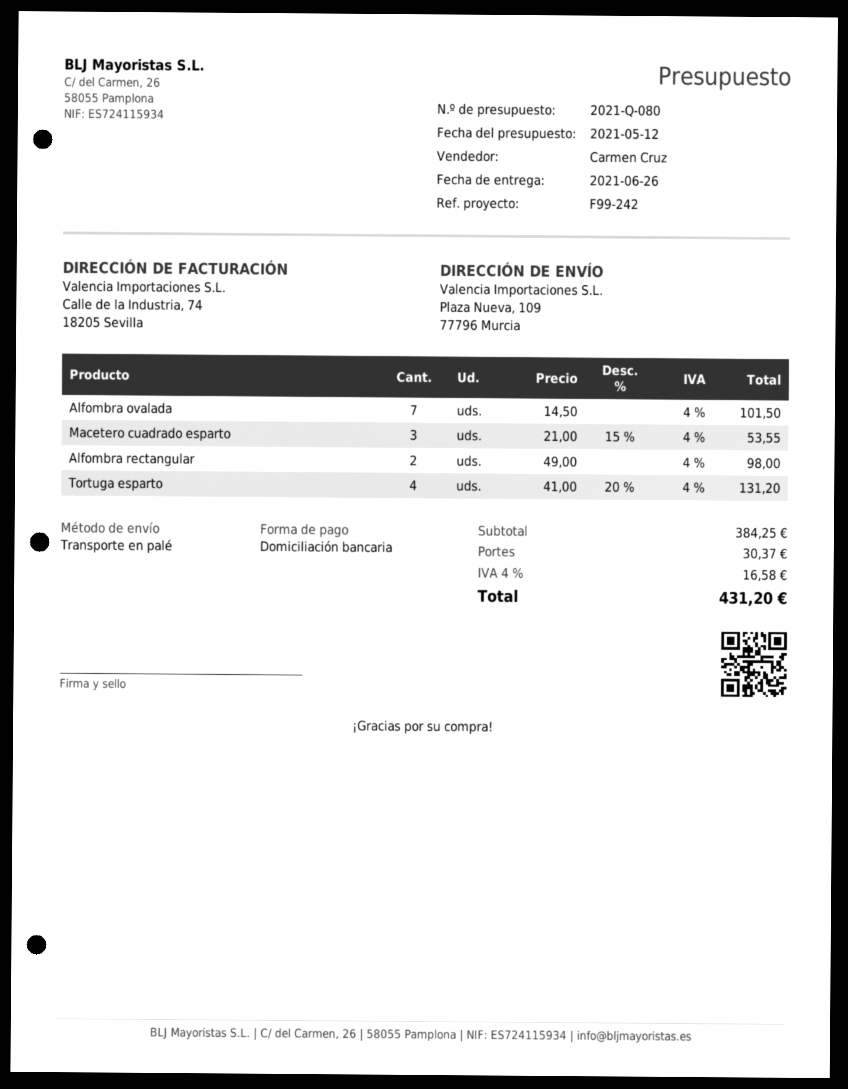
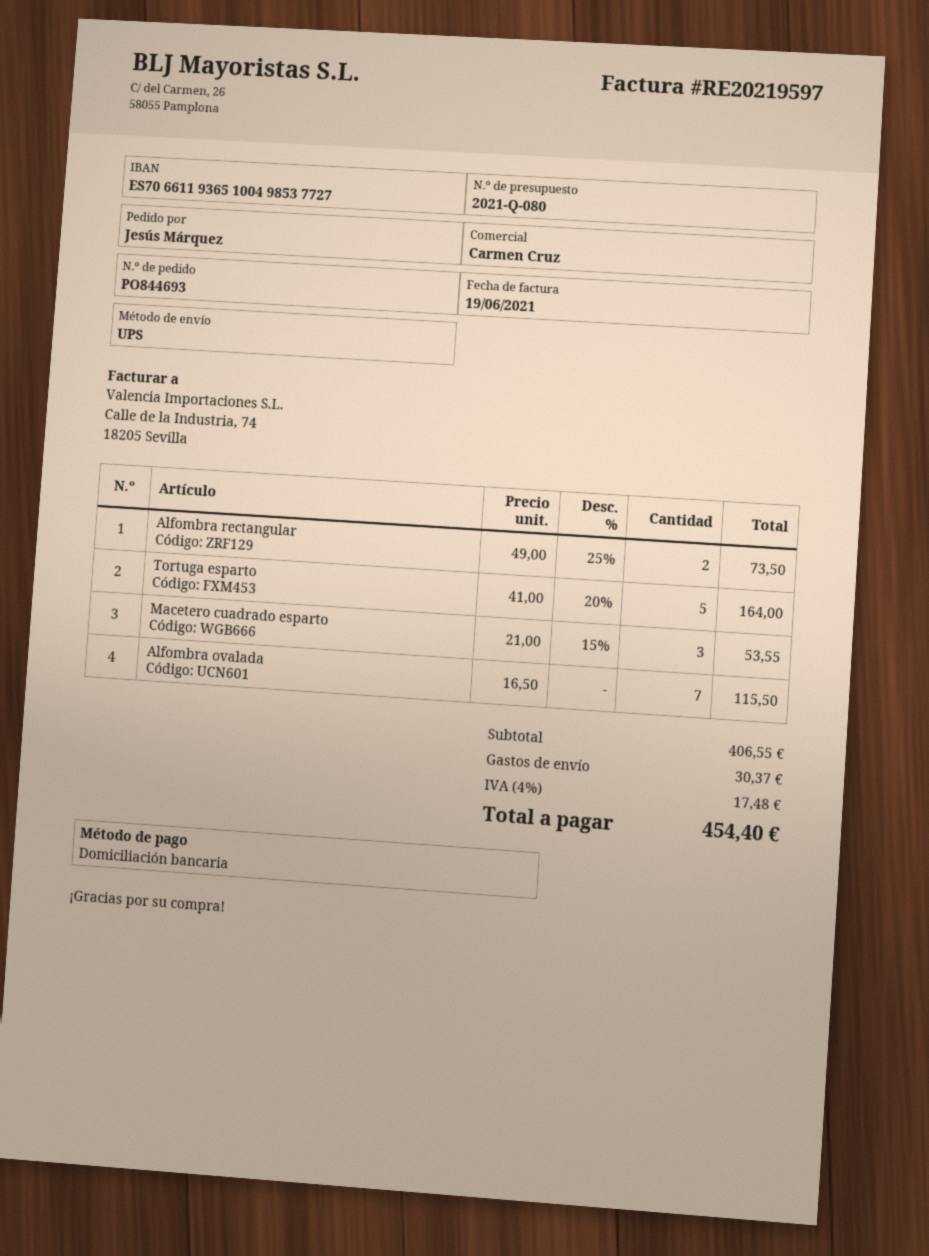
shipping method: pallet freight -> UPS
Alfombra ovalada: 7 x 14.50 = 101.50 -> 7 x 16.50 = 115.50
Alfombra rectangular: 2 x 49.00 = 98.00 -> 2 x 49.00 - 25% = 73.50
Tortuga esparto: 4 x 41.00 - 20% = 131.20 -> 5 x 41.00 - 20% = 164.00
subtotal: 384.25 -> 406.55
tax: 4% = 16.58 -> 4% = 17.48
total: 431.20 -> 454.40

